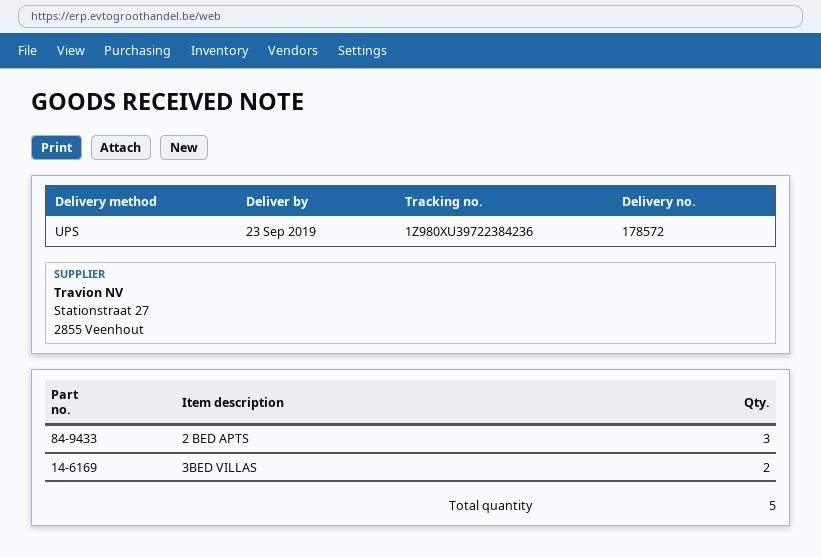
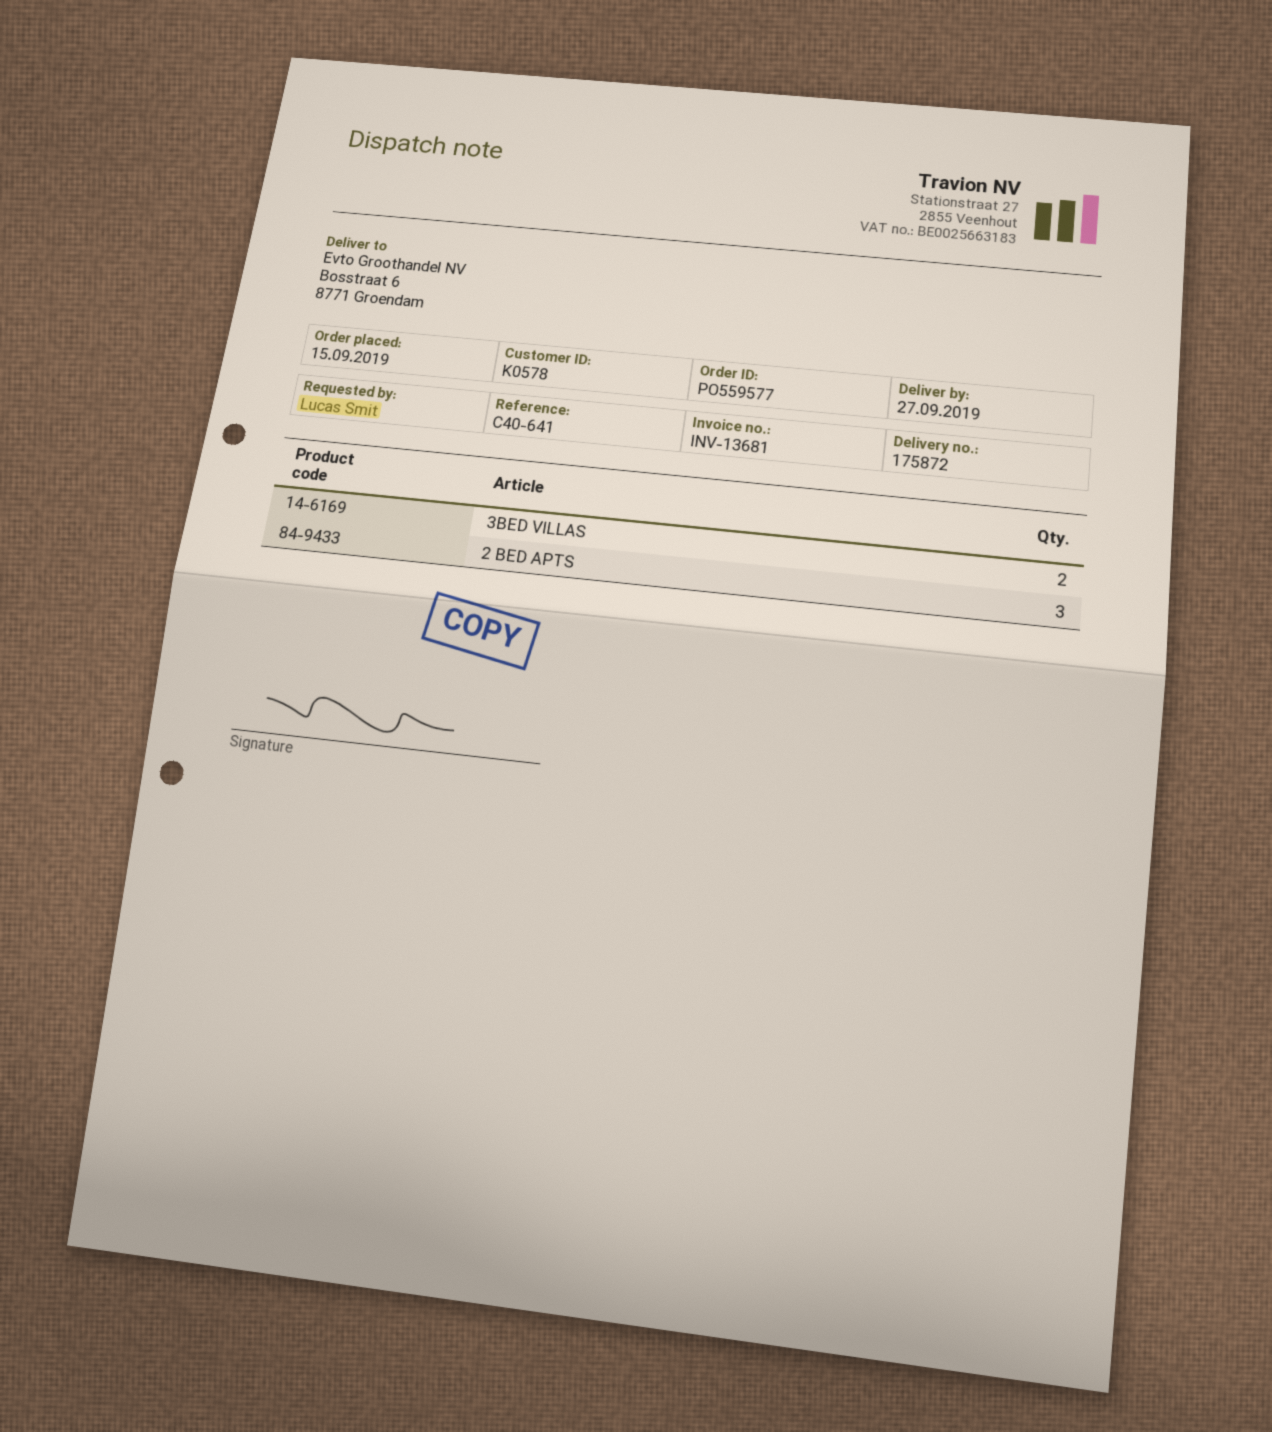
delivery note number: 178572 -> 175872
delivery date: 2019-09-23 -> 2019-09-27

